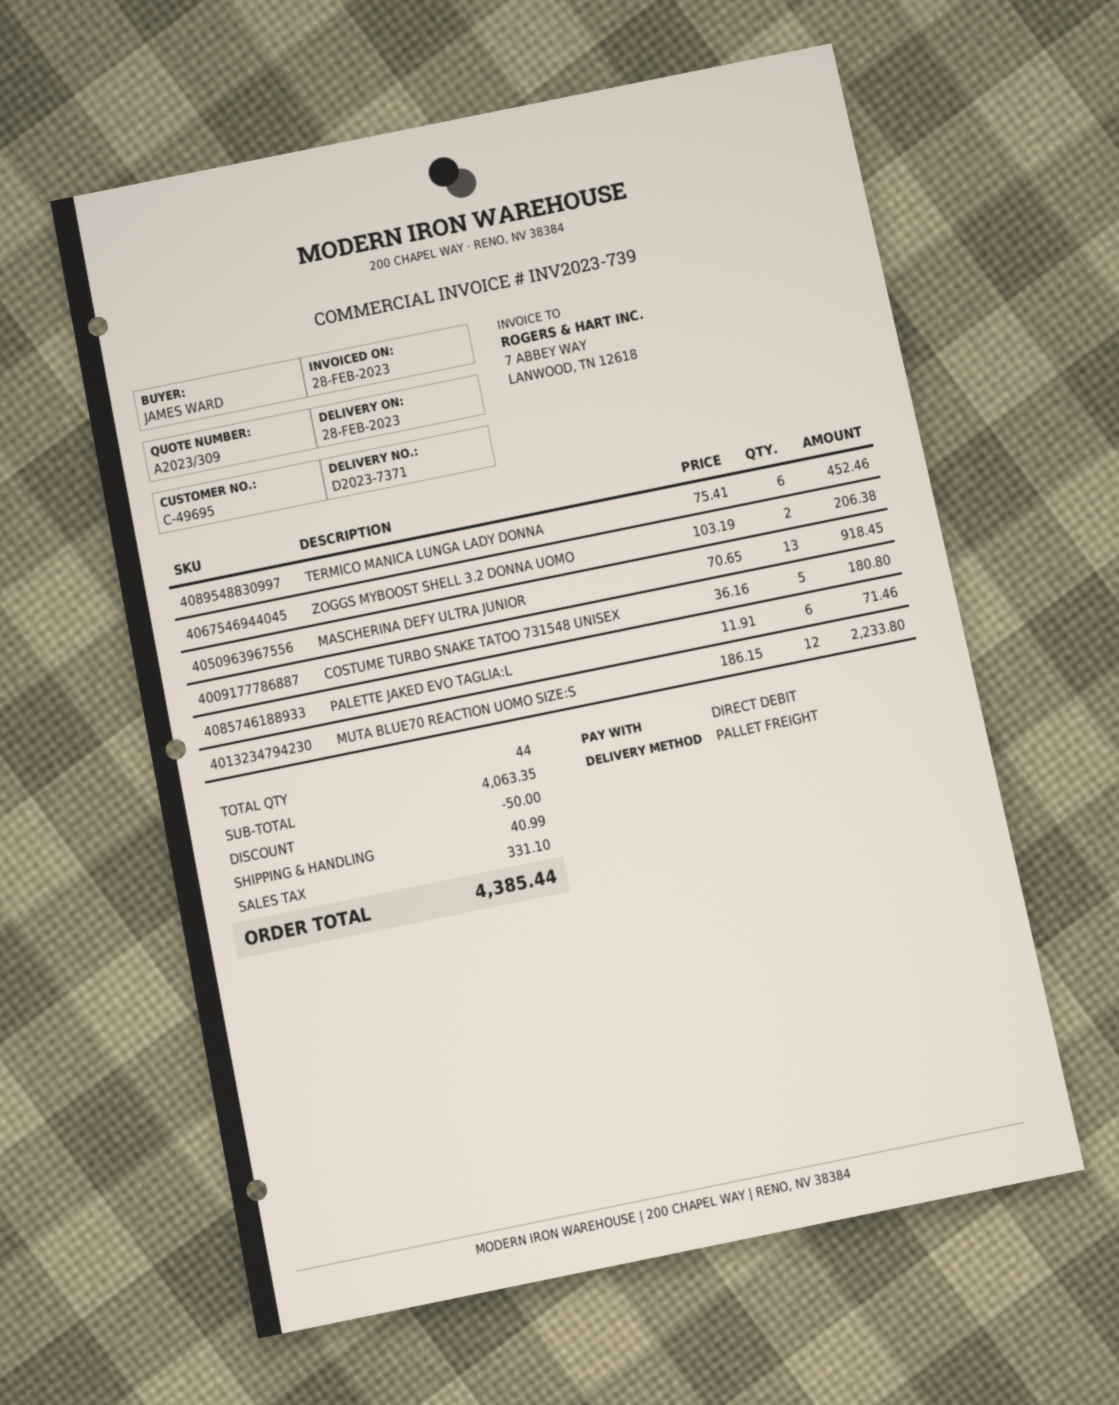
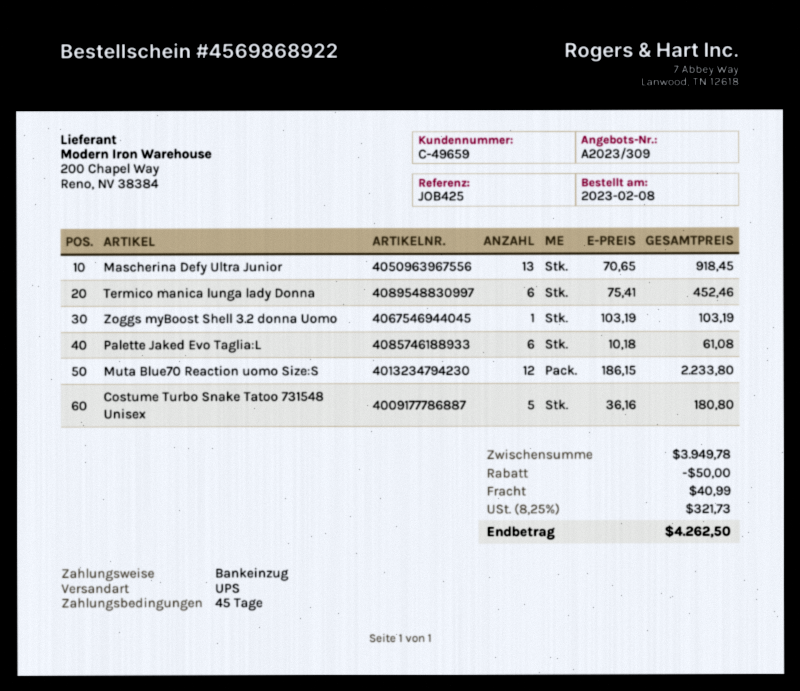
customer number: C-49695 -> C-49659
shipping method: pallet freight -> UPS
ZOGGS MYBOOST SHELL 3.2 DONNA UOMO: 2 x 103.19 = 206.38 -> 1 x 103.19 = 103.19
PALETTE JAKED EVO TAGLIA:L: 6 x 11.91 = 71.46 -> 6 x 10.18 = 61.08
subtotal: 4063.35 -> 3949.78
tax: 331.10 -> 321.73
total: 4385.44 -> 4262.50

